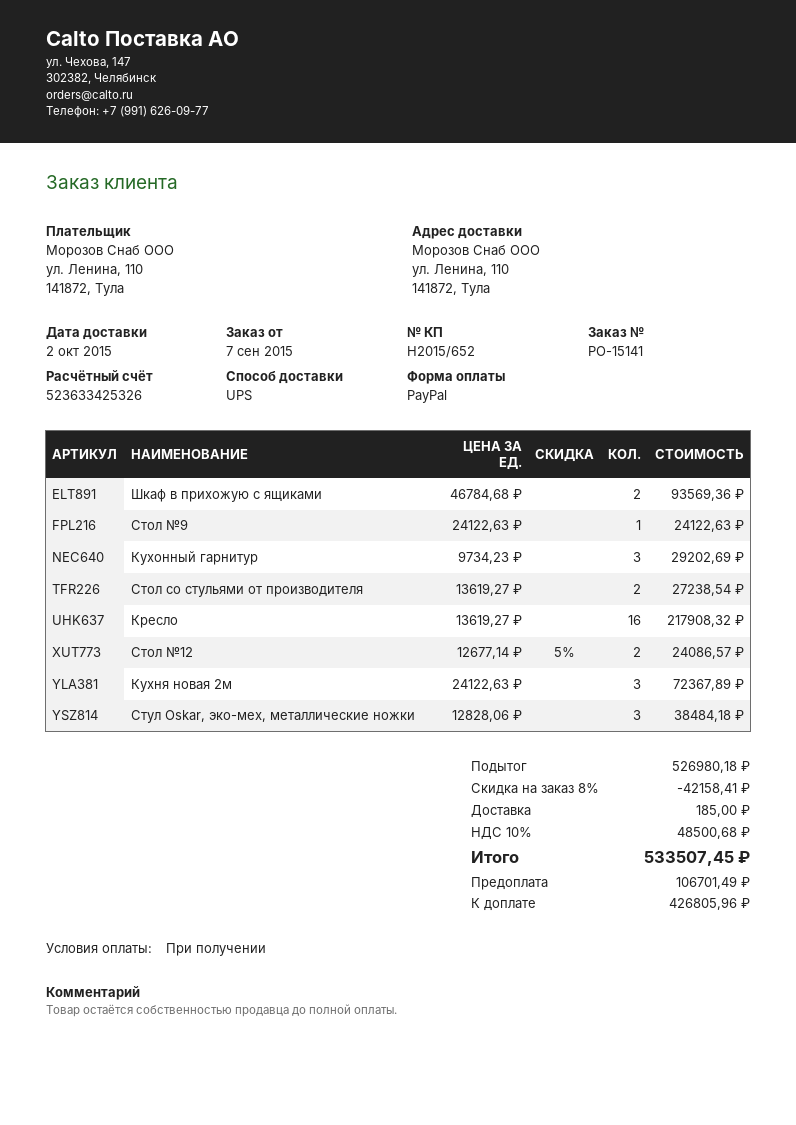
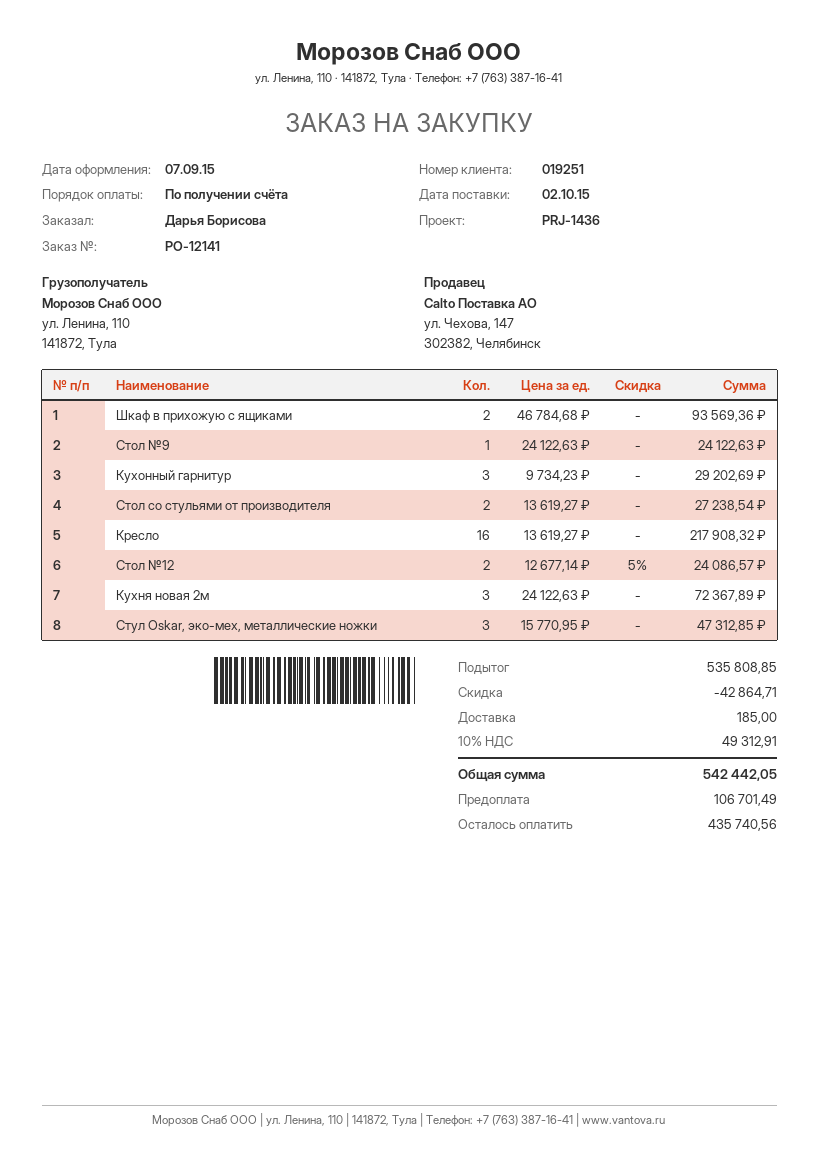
order number: PO-15141 -> PO-12141
Стул Oskar, эко-мех, металлические ножки: 3 x 12828.06 = 38484.18 -> 3 x 15770.95 = 47312.85
subtotal: 526980.18 -> 535808.85
discount: 42158.41 -> 42864.71
tax: 10% = 48500.68 -> 10% = 49312.91
total: 533507.45 -> 542442.05
balance: 426805.96 -> 435740.56

